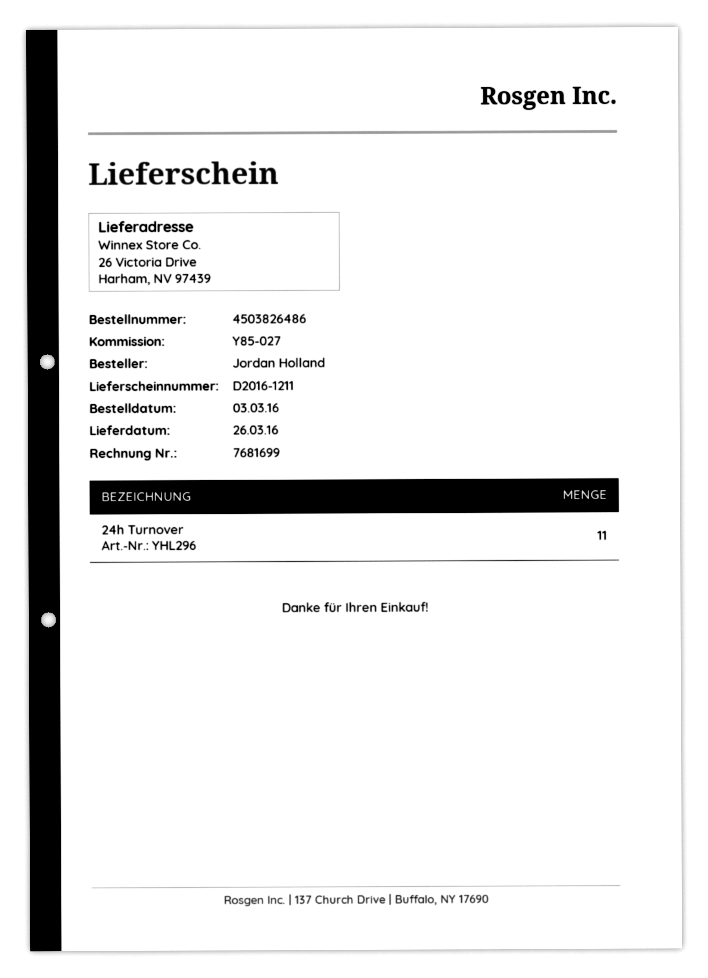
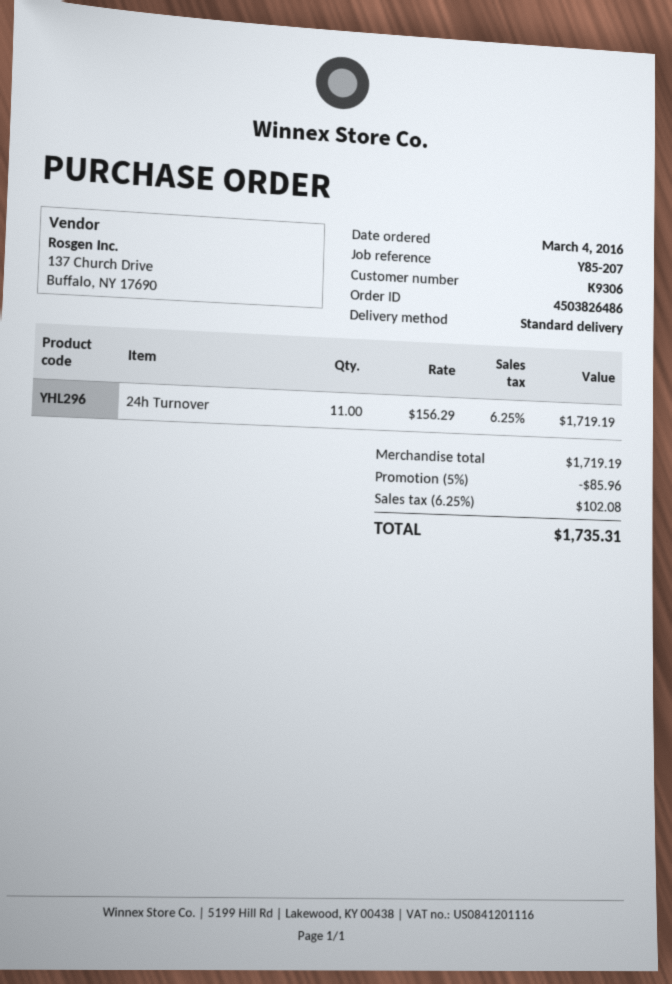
order date: 2016-03-03 -> 2016-03-04
reference: Y85-027 -> Y85-207

